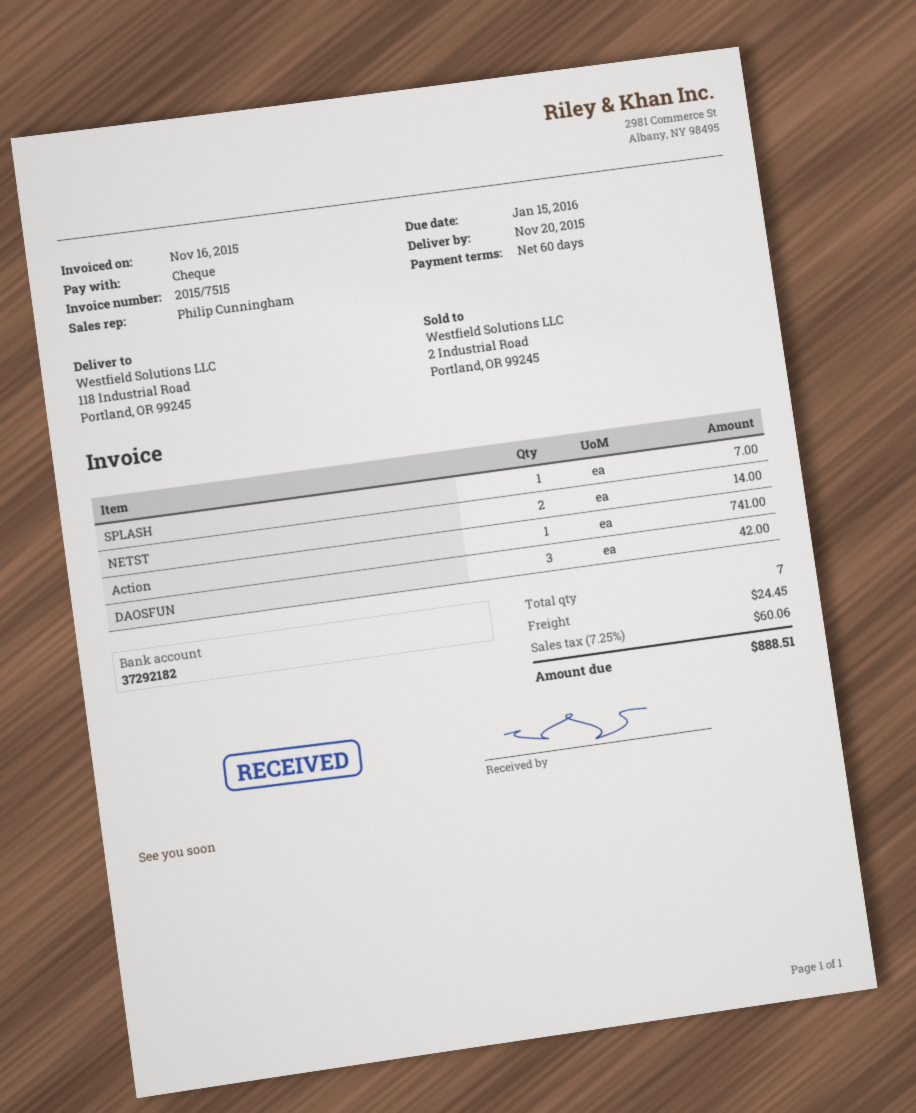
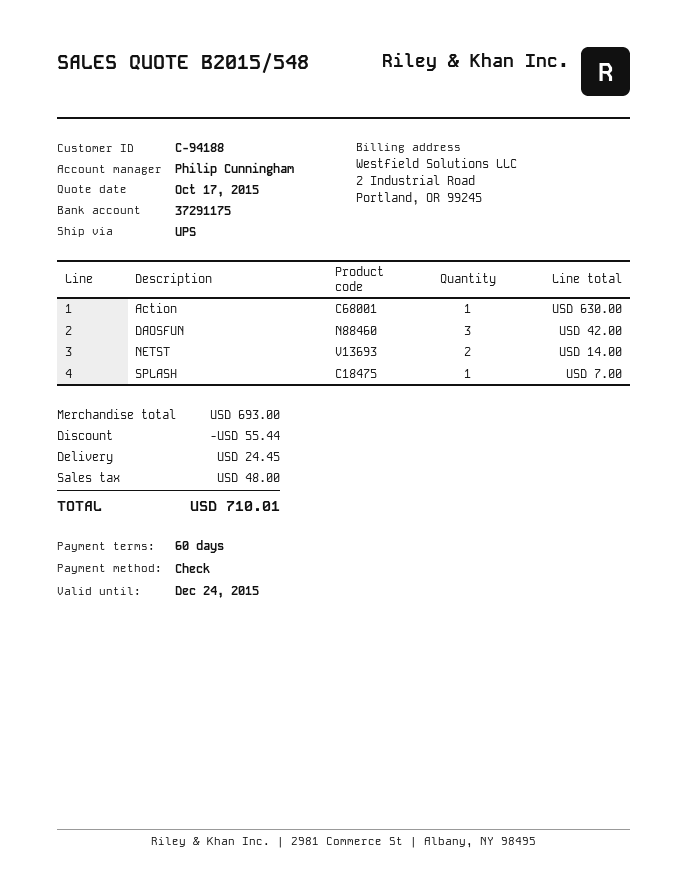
bank account: 37292182 -> 37291175
Action: 1 for 741.00 -> 1 for 630.00
discount: none -> 55.44
tax: 60.06 -> 48.00
total: 888.51 -> 710.01

